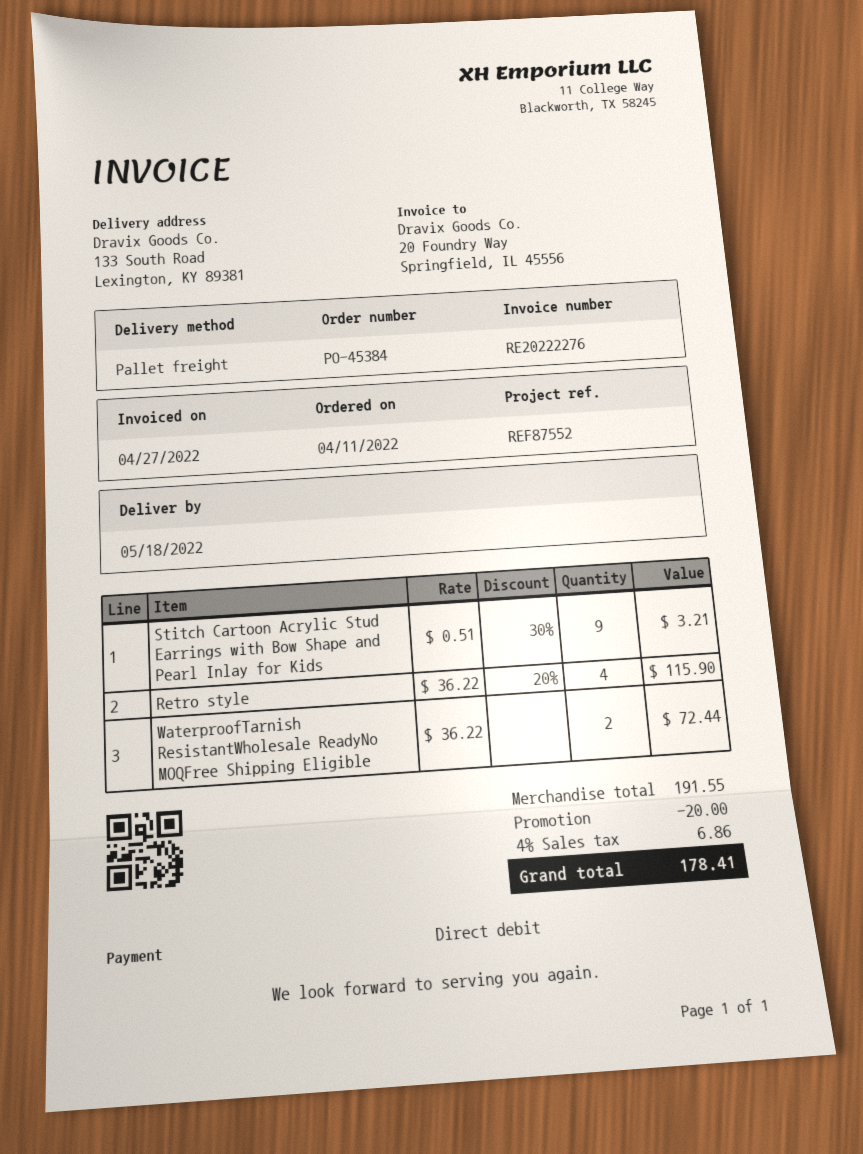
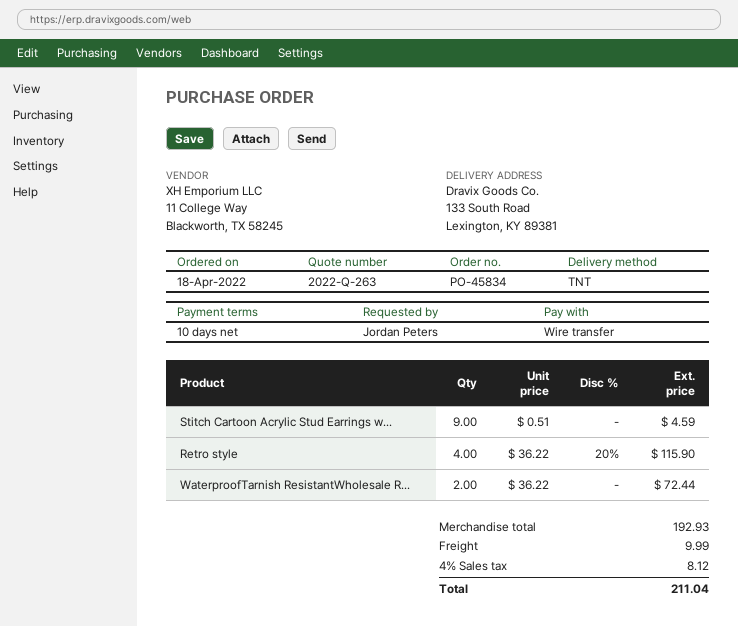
order number: PO-45384 -> PO-45834
order date: 2022-04-11 -> 2022-04-18
payment method: direct debit -> bank transfer
shipping method: pallet freight -> TNT
Stitch Cartoon Acrylic Stud Earrings with Bow Shape and Pearl Inlay for Kids: 9 x 0.51 - 30% = 3.21 -> 9 x 0.51 = 4.59
subtotal: 191.55 -> 192.93
discount: 20.00 -> none
shipping: none -> 9.99
tax: 4% = 6.86 -> 4% = 8.12
total: 178.41 -> 211.04

